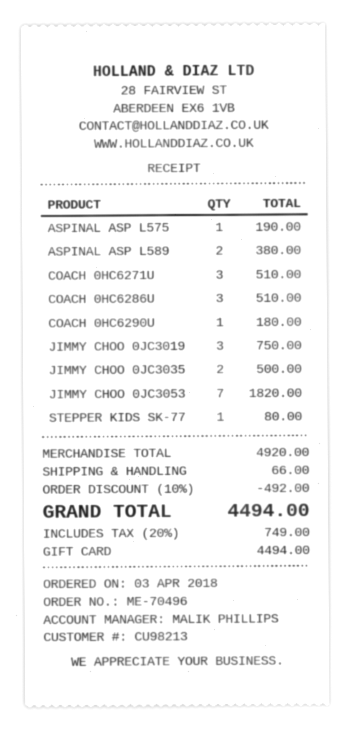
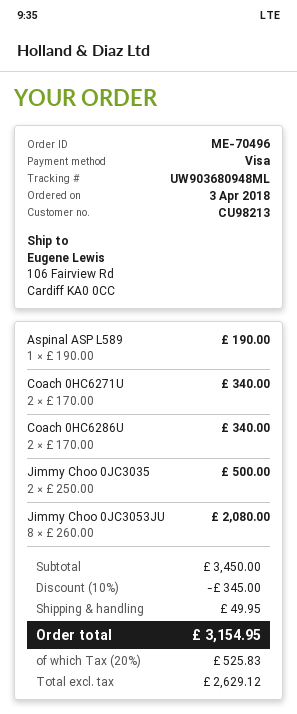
payment method: gift card -> Visa
ASPINAL ASP L575: 1 for 190.00 -> none
ASPINAL ASP L589: 2 for 380.00 -> 1 for 190.00
COACH 0HC6271U: 3 for 510.00 -> 2 for 340.00
COACH 0HC6286U: 3 for 510.00 -> 2 for 340.00
COACH 0HC6290U: 1 for 180.00 -> none
JIMMY CHOO 0JC3019: 3 for 750.00 -> none
JIMMY CHOO 0JC3053: 7 for 1820.00 -> 8 for 2080.00
STEPPER KIDS SK-77: 1 for 80.00 -> none
subtotal: 4920.00 -> 3450.00
discount: 10% = 492.00 -> 10% = 345.00
shipping: 66.00 -> 49.95
tax: 20% = 749.00 -> 20% = 525.83
total: 4494.00 -> 3154.95

